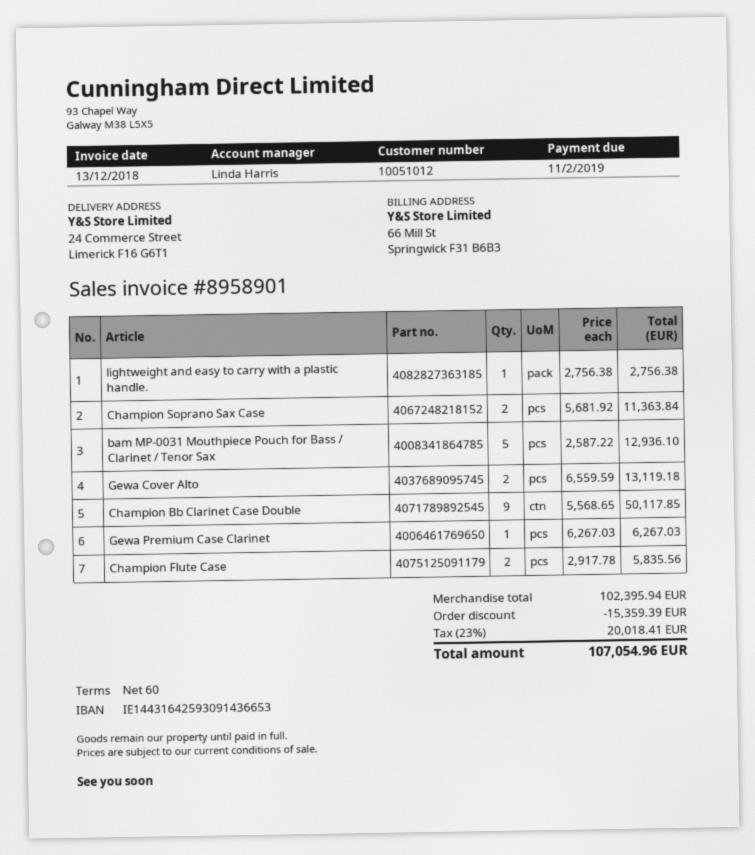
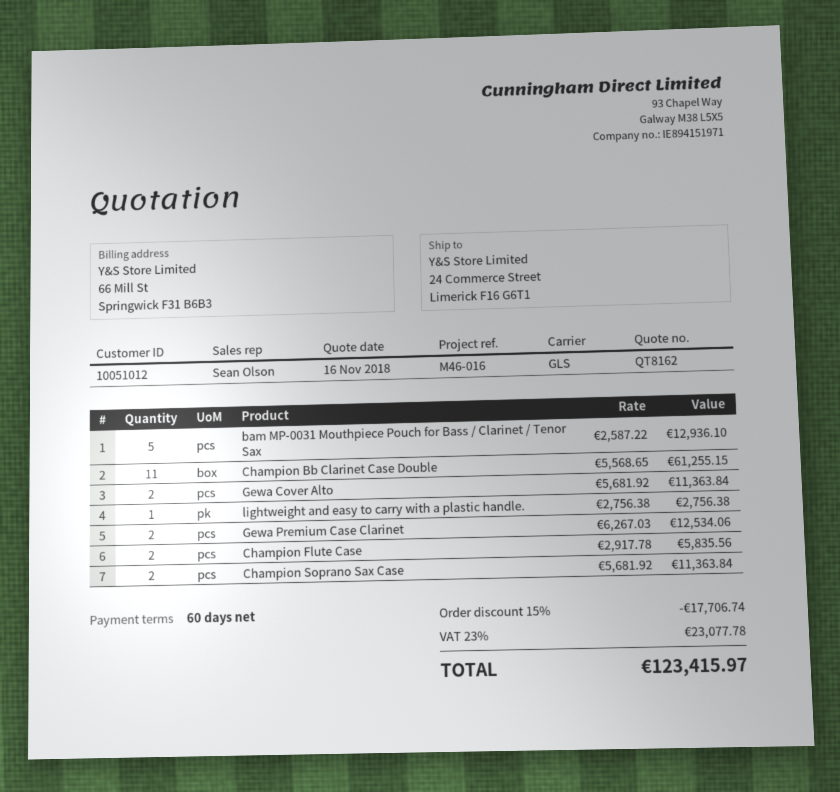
sales rep: Linda Harris -> Sean Olson
Gewa Cover Alto: 2 x 6559.59 = 13119.18 -> 2 x 5681.92 = 11363.84
Champion Bb Clarinet Case Double: 9 x 5568.65 = 50117.85 -> 11 x 5568.65 = 61255.15
Gewa Premium Case Clarinet: 1 x 6267.03 = 6267.03 -> 2 x 6267.03 = 12534.06
discount: 15359.39 -> 17706.74
tax: 23% = 20018.41 -> 23% = 23077.78
total: 107054.96 -> 123415.97

